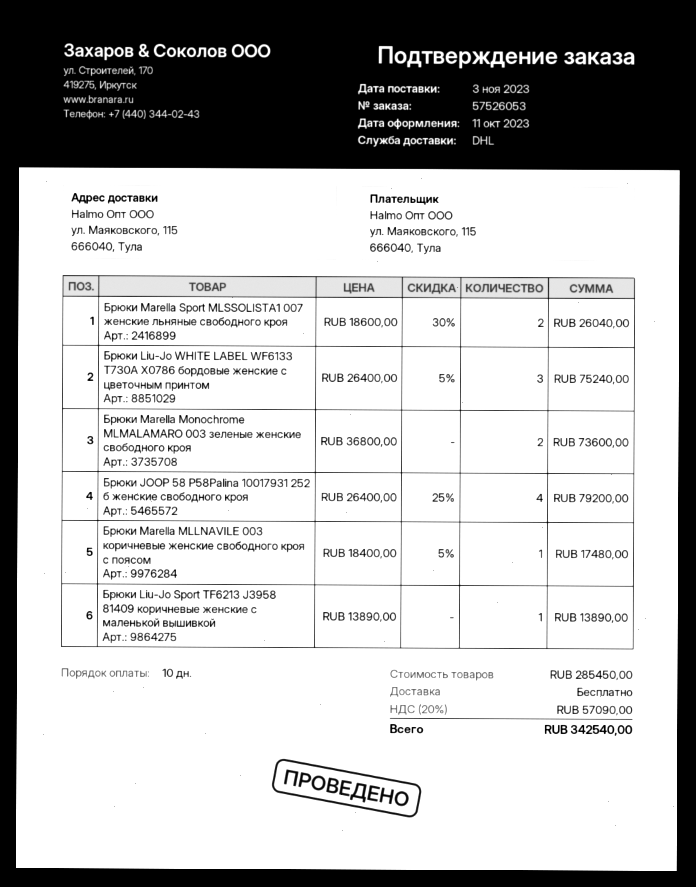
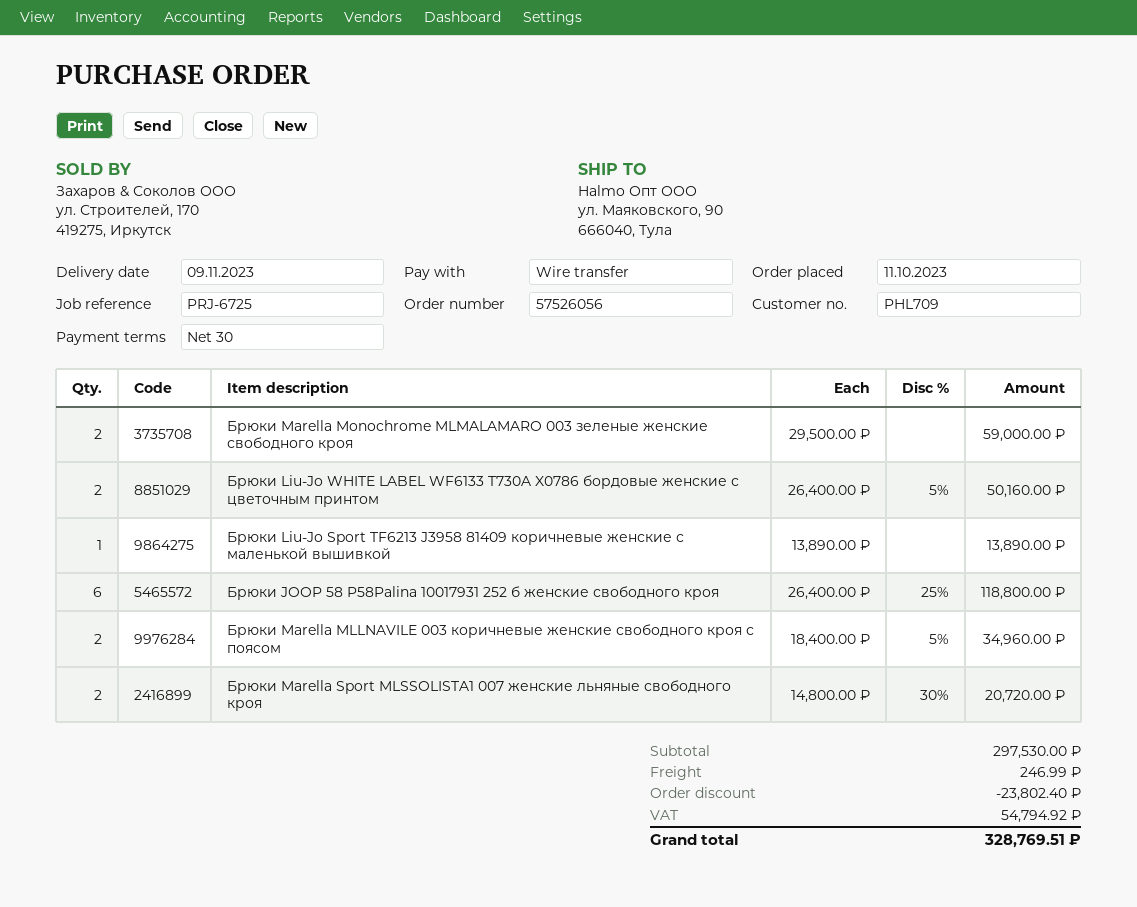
order number: 57526053 -> 57526056
delivery date: 2023-11-03 -> 2023-11-09
payment terms: 10 days -> 30 days
ship to: ул. Маяковского, 115, 666040, Тула -> ул. Маяковского, 90, 666040, Тула
Брюки Marella Sport MLSSOLISTA1 007 женские льняные свободного кроя: 2 x 18600.00 - 30% = 26040.00 -> 2 x 14800.00 - 30% = 20720.00
Брюки Liu-Jo WHITE LABEL WF6133 T730A X0786 бордовые женские с цветочным принтом: 3 x 26400.00 - 5% = 75240.00 -> 2 x 26400.00 - 5% = 50160.00
Брюки Marella Monochrome MLMALAMARO 003 зеленые женские свободного кроя: 2 x 36800.00 = 73600.00 -> 2 x 29500.00 = 59000.00
Брюки JOOP 58 P58Palina 10017931 252 б женские свободного кроя: 4 x 26400.00 - 25% = 79200.00 -> 6 x 26400.00 - 25% = 118800.00
Брюки Marella MLLNAVILE 003 коричневые женские свободного кроя с поясом: 1 x 18400.00 - 5% = 17480.00 -> 2 x 18400.00 - 5% = 34960.00
subtotal: 285450.00 -> 297530.00
discount: none -> 23802.40
shipping: 0.00 -> 246.99
tax: 57090.00 -> 54794.92
total: 342540.00 -> 328769.51

